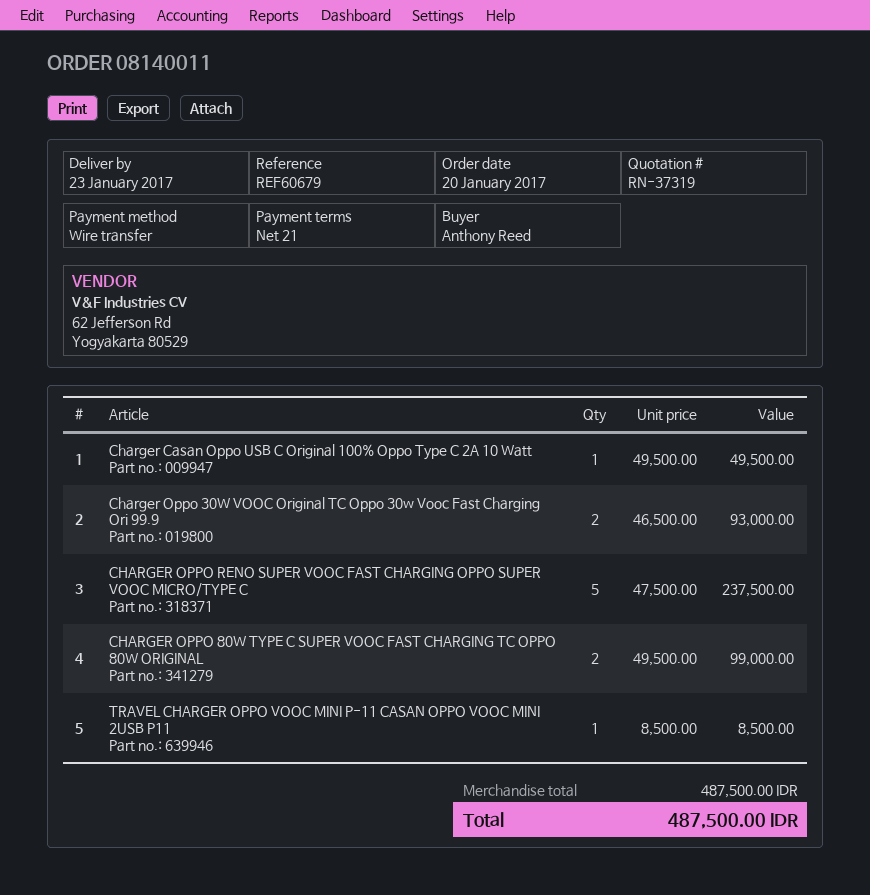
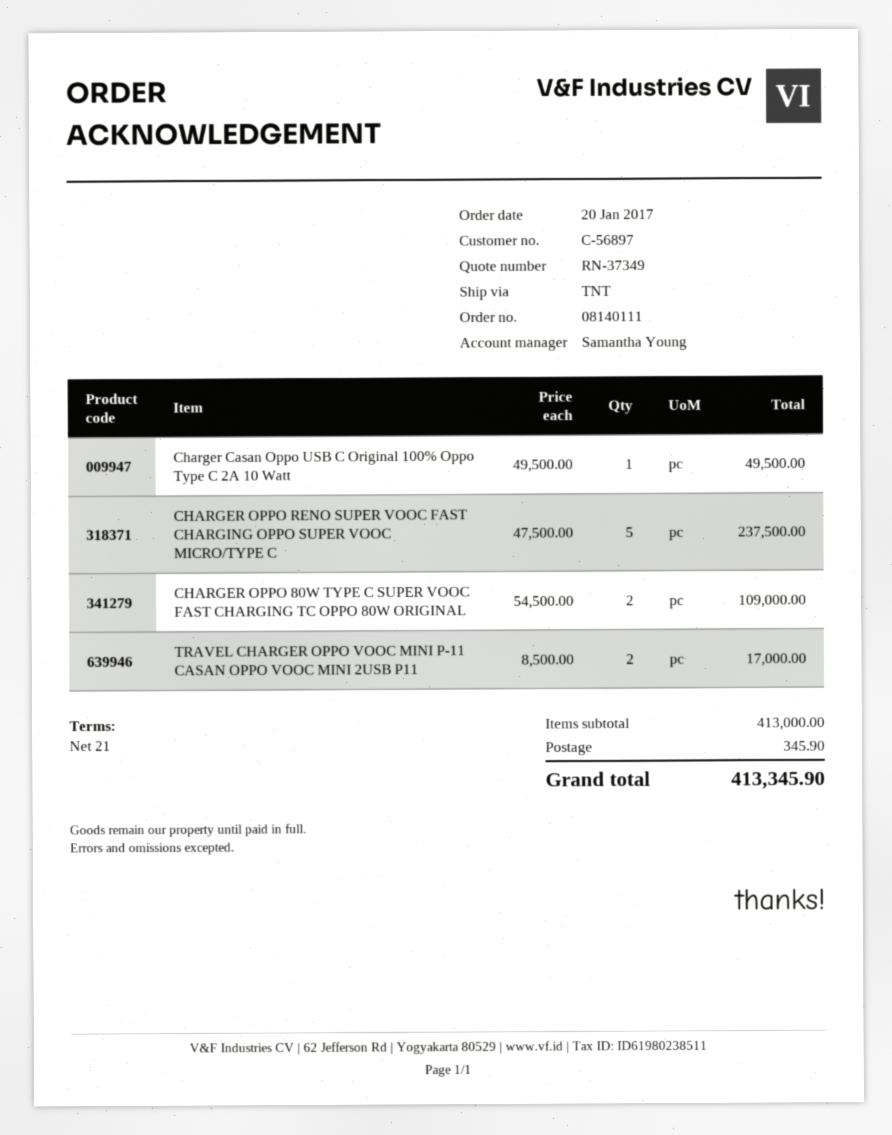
quote number: RN-37319 -> RN-37349
order number: 08140011 -> 08140111
Charger Oppo 30W VOOC Original TC Oppo 30w Vooc Fast Charging Ori 99.9: 2 x 46500.00 = 93000.00 -> none
CHARGER OPPO 80W TYPE C SUPER VOOC FAST CHARGING TC OPPO 80W ORIGINAL: 2 x 49500.00 = 99000.00 -> 2 x 54500.00 = 109000.00
TRAVEL CHARGER OPPO VOOC MINI P-11 CASAN OPPO VOOC MINI 2USB P11: 1 x 8500.00 = 8500.00 -> 2 x 8500.00 = 17000.00
subtotal: 487500.00 -> 413000.00
shipping: none -> 345.90
total: 487500.00 -> 413345.90

